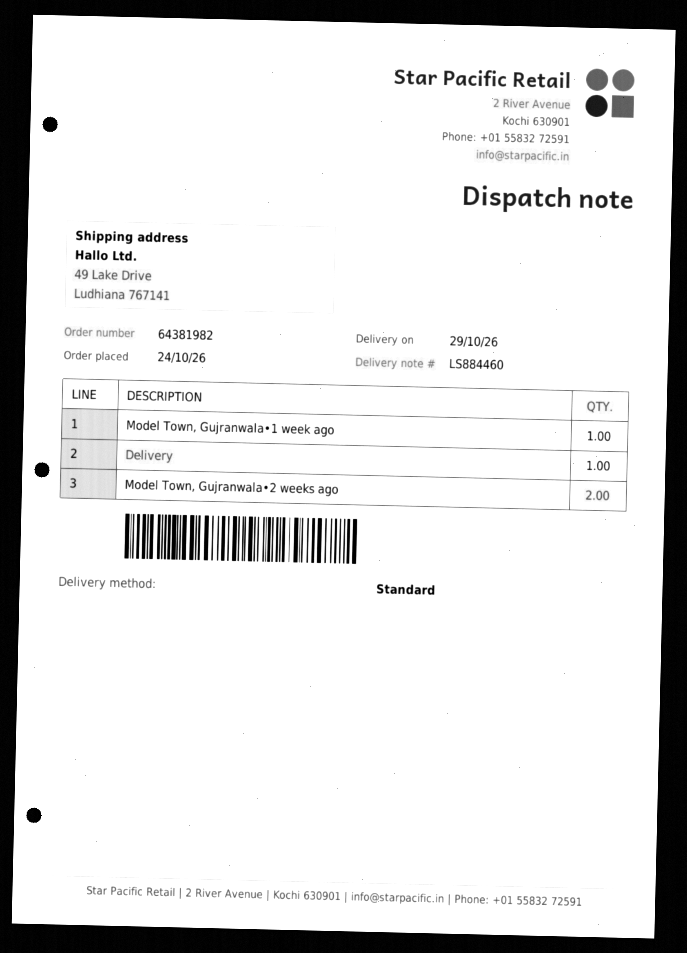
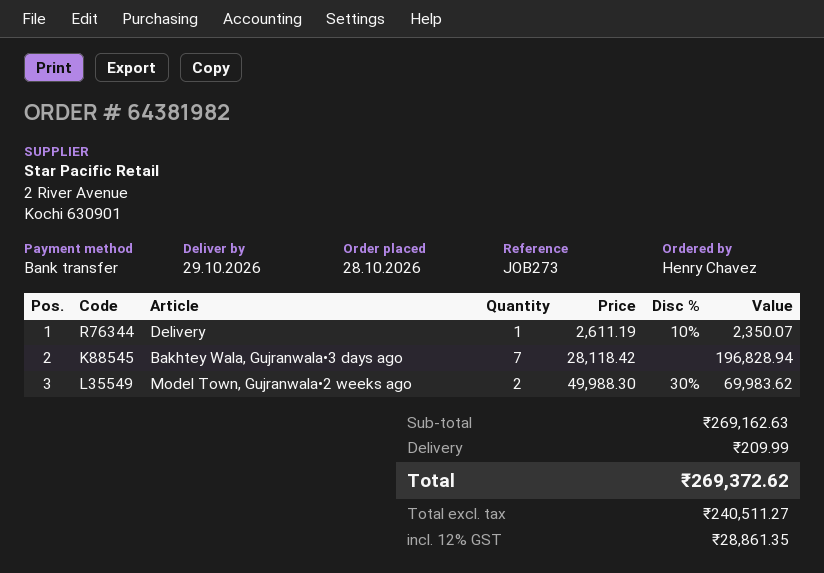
order date: 2026-10-24 -> 2026-10-28
Model Town, Gujranwala•1 week ago: 1 -> none
Bakhtey Wala, Gujranwala•3 days ago: none -> 7

